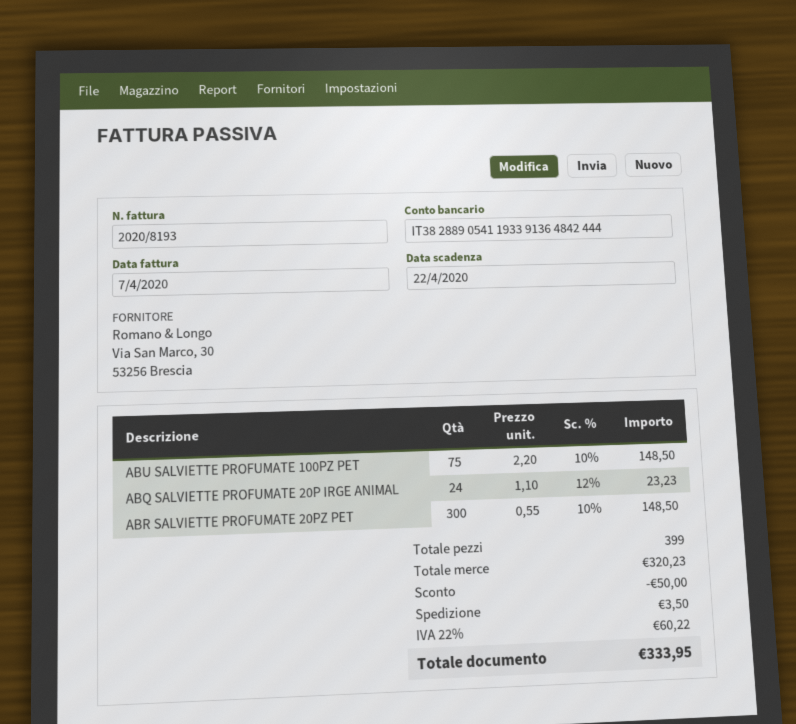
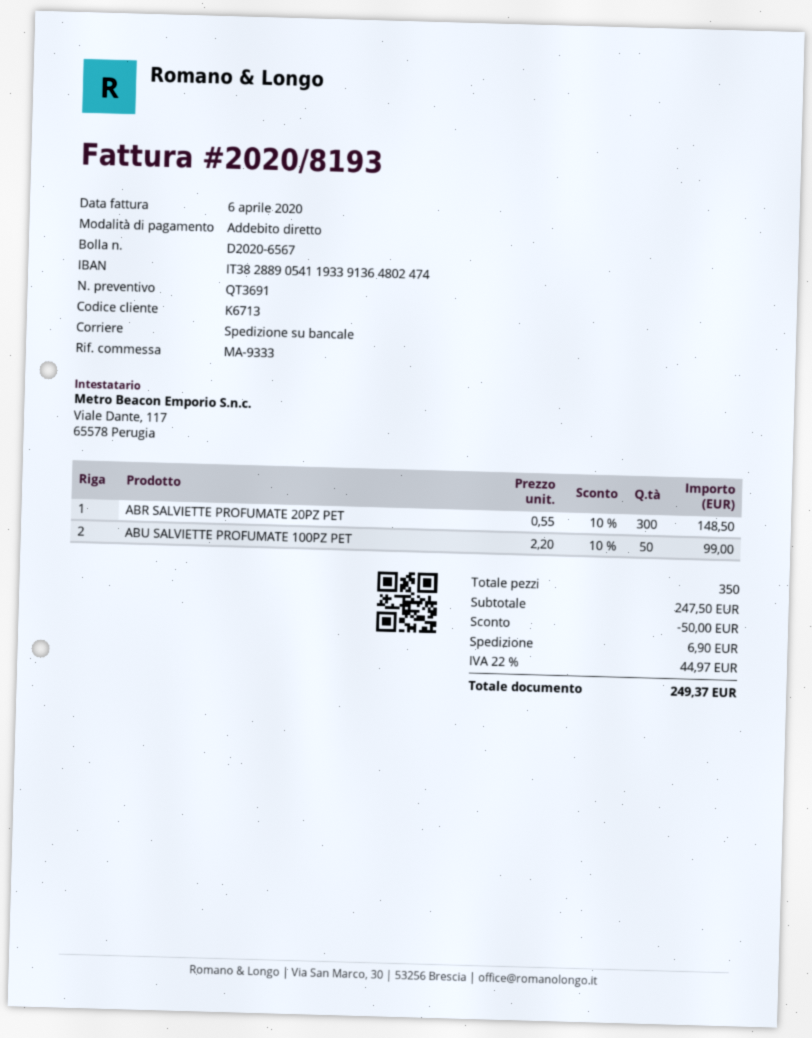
invoice date: 2020-04-07 -> 2020-04-06
bank account: IT3828890541193391364842444 -> IT3828890541193391364802474
ABU SALVIETTE PROFUMATE 100PZ PET: 75 x 2.20 - 10% = 148.50 -> 50 x 2.20 - 10% = 99.00
ABQ SALVIETTE PROFUMATE 20P IRGE ANIMAL: 24 x 1.10 - 12% = 23.23 -> none
total quantity: 399 -> 350
subtotal: 320.23 -> 247.50
shipping: 3.50 -> 6.90
tax: 22% = 60.22 -> 22% = 44.97
total: 333.95 -> 249.37

